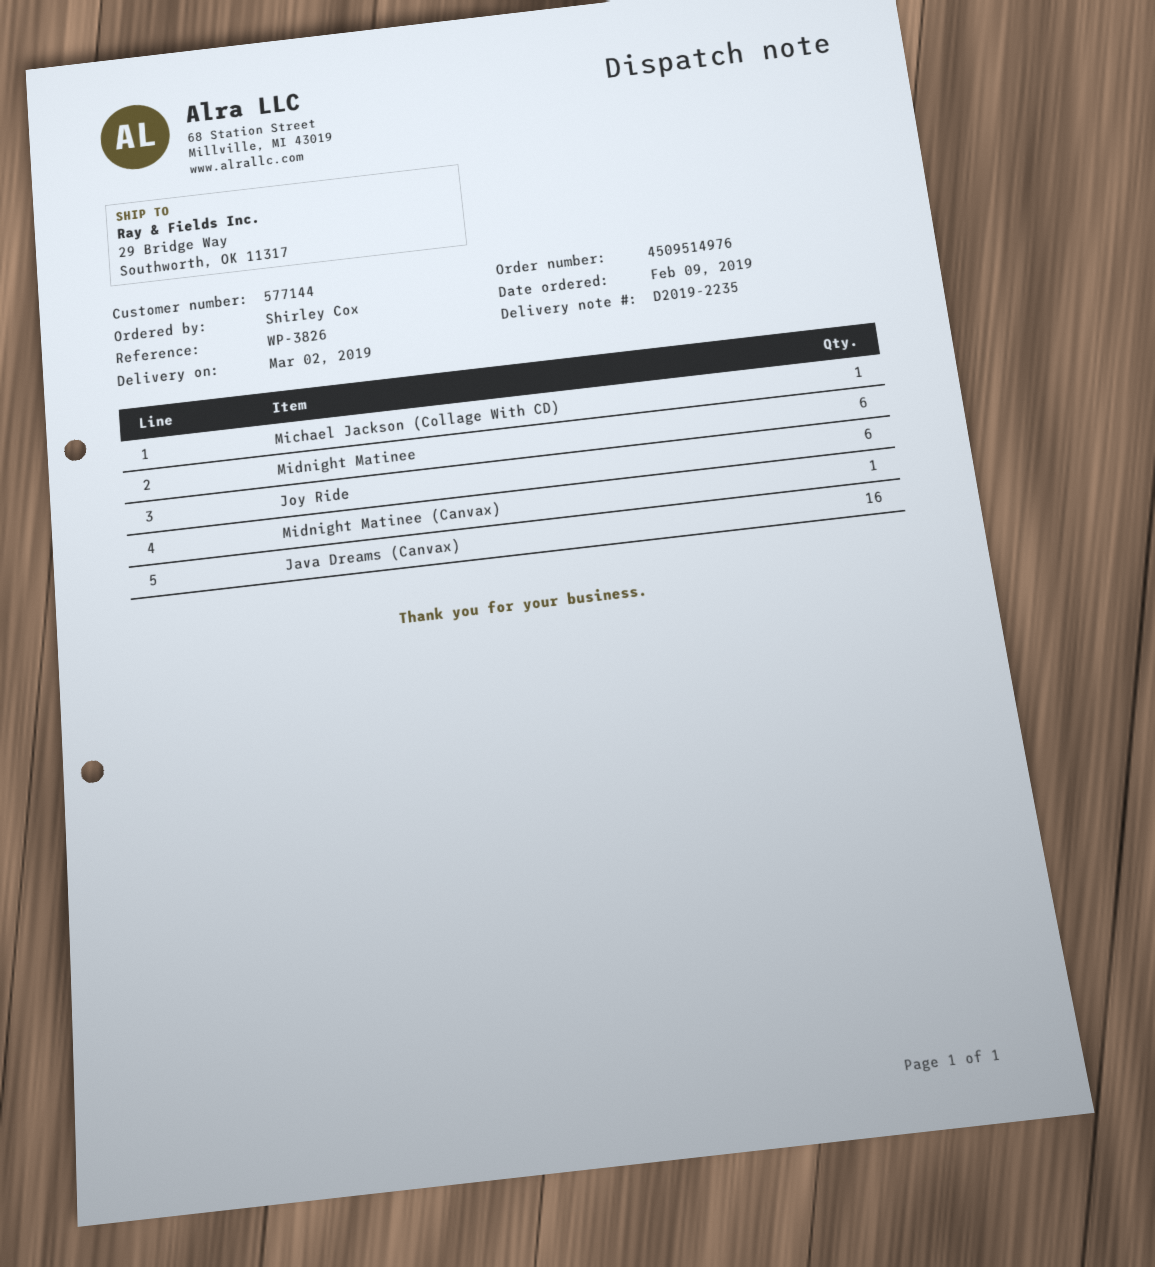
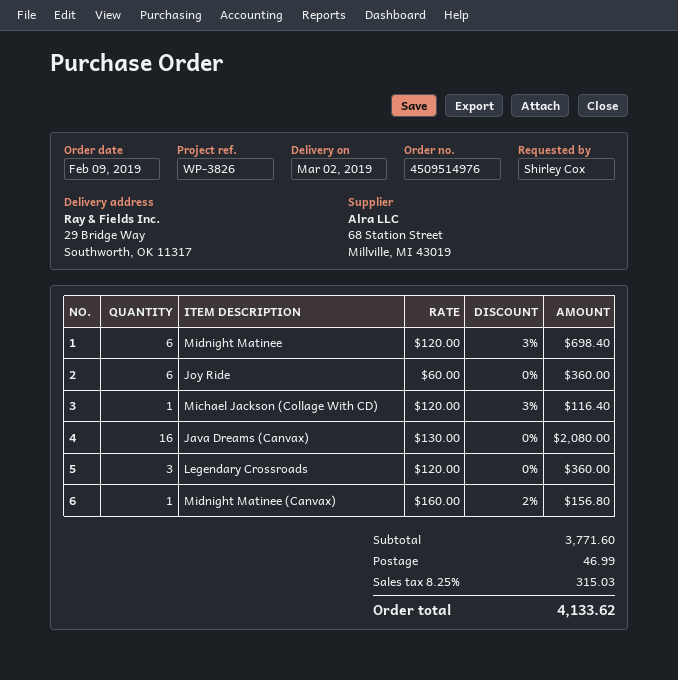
Legendary Crossroads: none -> 3

